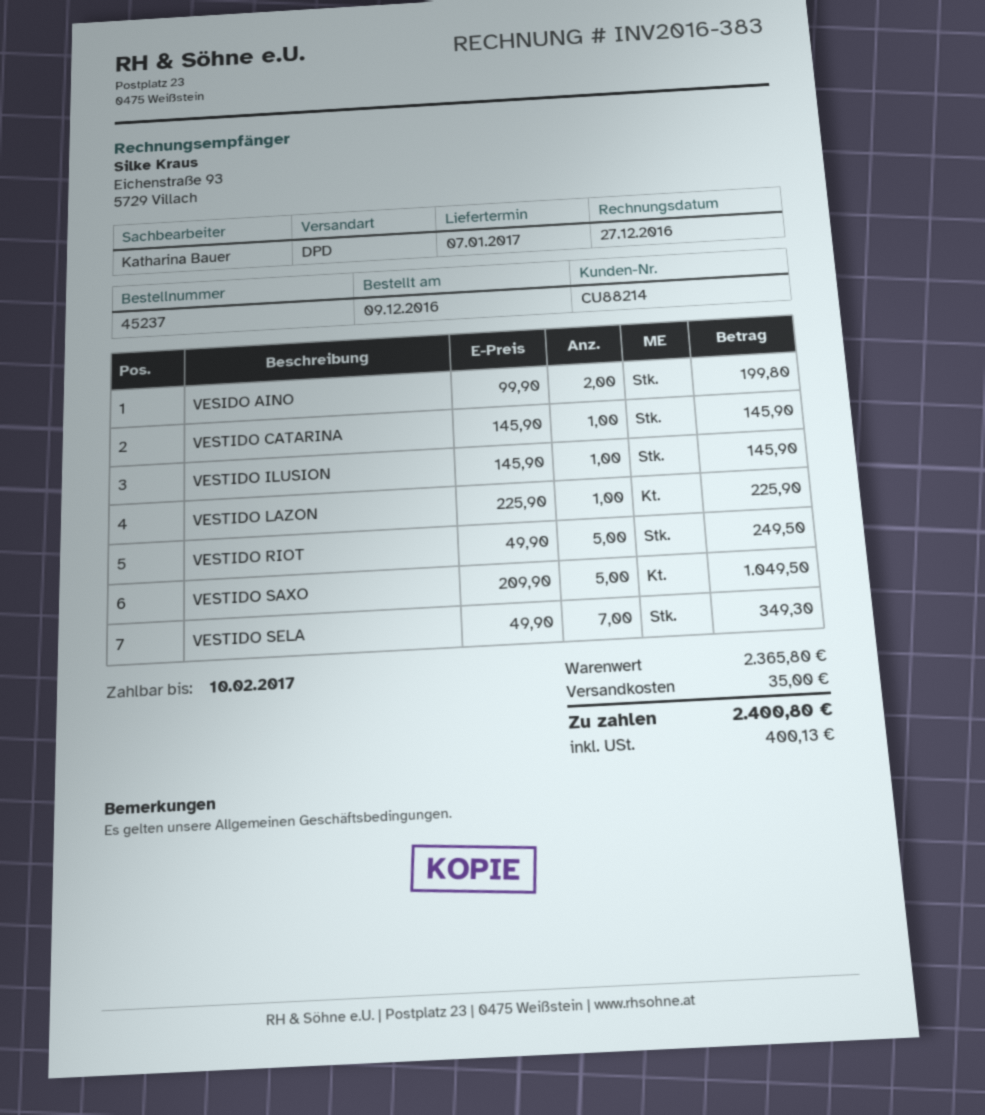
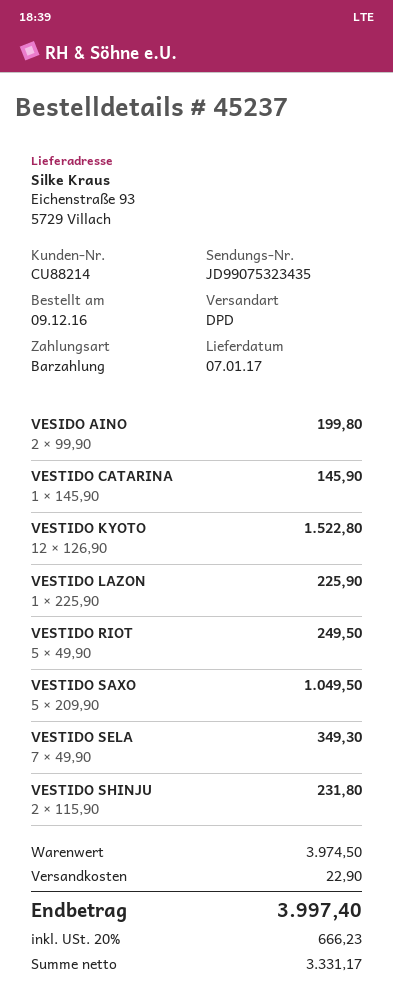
VESTIDO ILUSION: 1 x 145.90 = 145.90 -> none
VESTIDO KYOTO: none -> 12 x 126.90 = 1522.80
VESTIDO SHINJU: none -> 2 x 115.90 = 231.80
subtotal: 2365.80 -> 3974.50
shipping: 35.00 -> 22.90
tax: 400.13 -> 666.23
total: 2400.80 -> 3997.40

